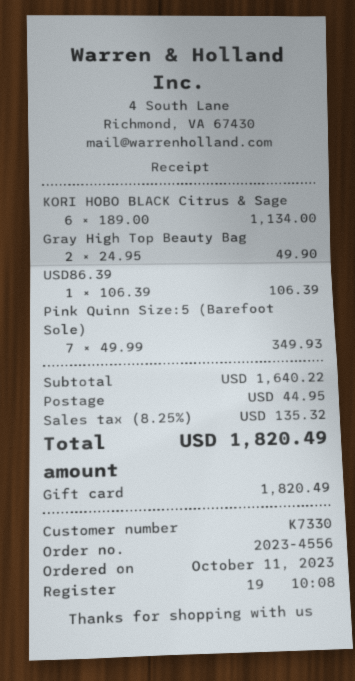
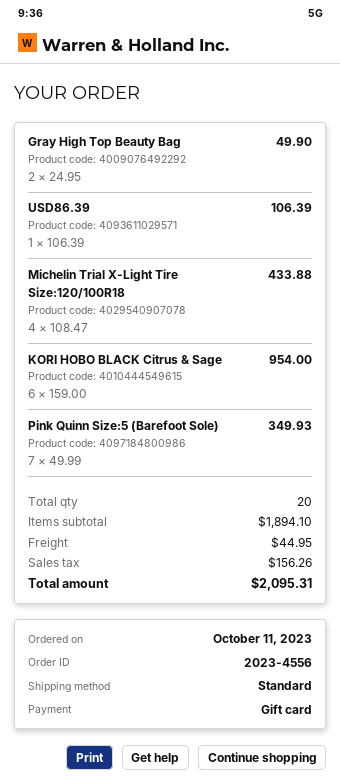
KORI HOBO BLACK Citrus & Sage: 6 x 189.00 = 1134.00 -> 6 x 159.00 = 954.00
Michelin Trial X-Light Tire Size:120/100R18: none -> 4 x 108.47 = 433.88
subtotal: 1640.22 -> 1894.10
tax: 135.32 -> 156.26
total: 1820.49 -> 2095.31

